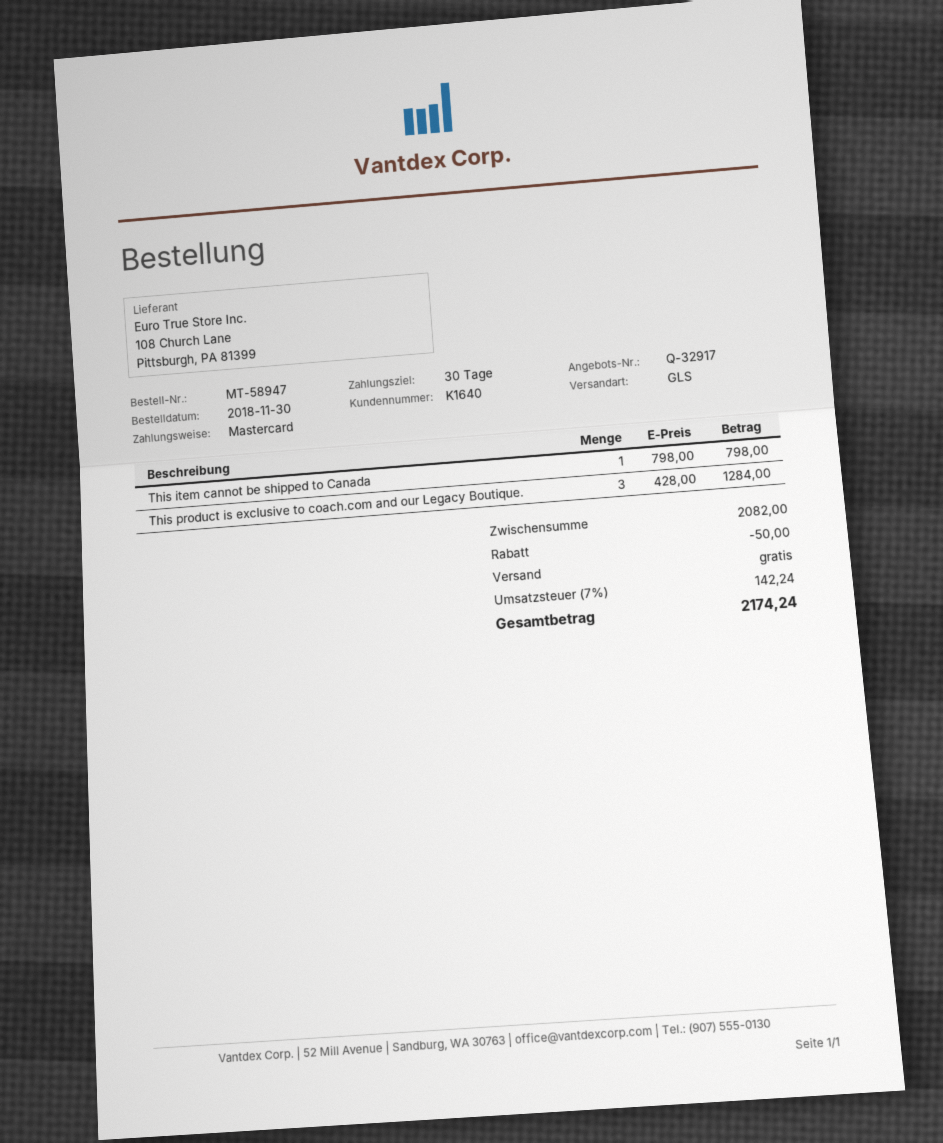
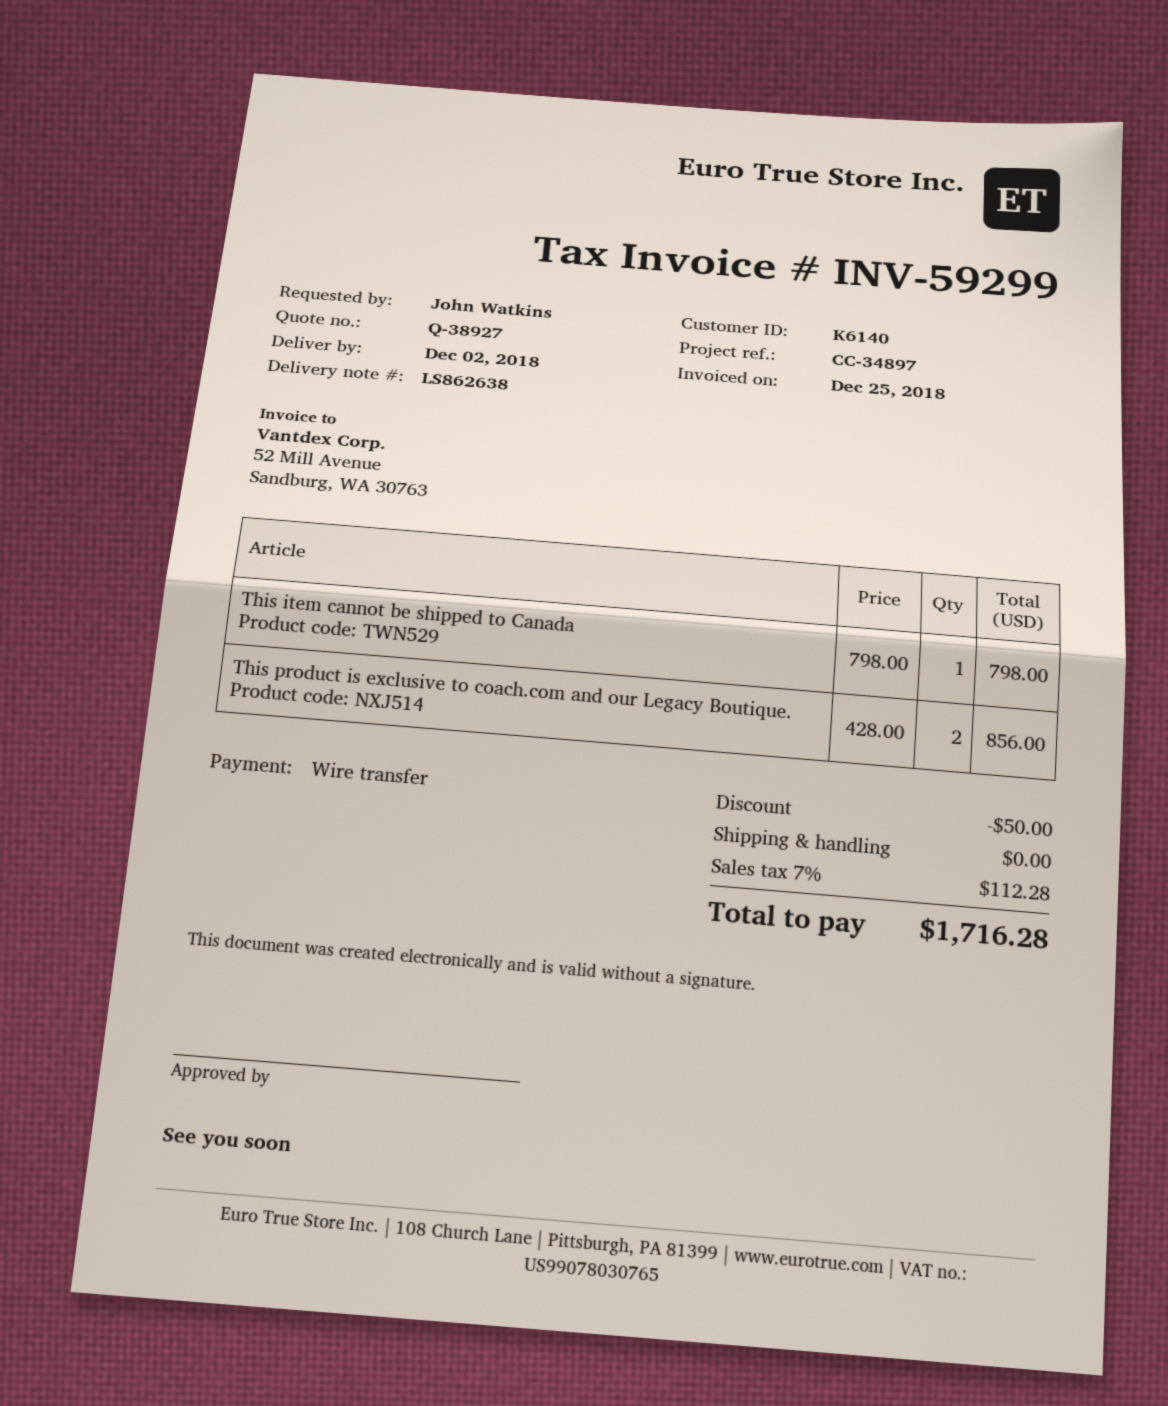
quote number: Q-32917 -> Q-38927
customer number: K1640 -> K6140
payment method: Mastercard -> bank transfer
This product is exclusive to coach.com and our Legacy Boutique.: 3 x 428.00 = 1284.00 -> 2 x 428.00 = 856.00
tax: 7% = 142.24 -> 7% = 112.28
total: 2174.24 -> 1716.28

